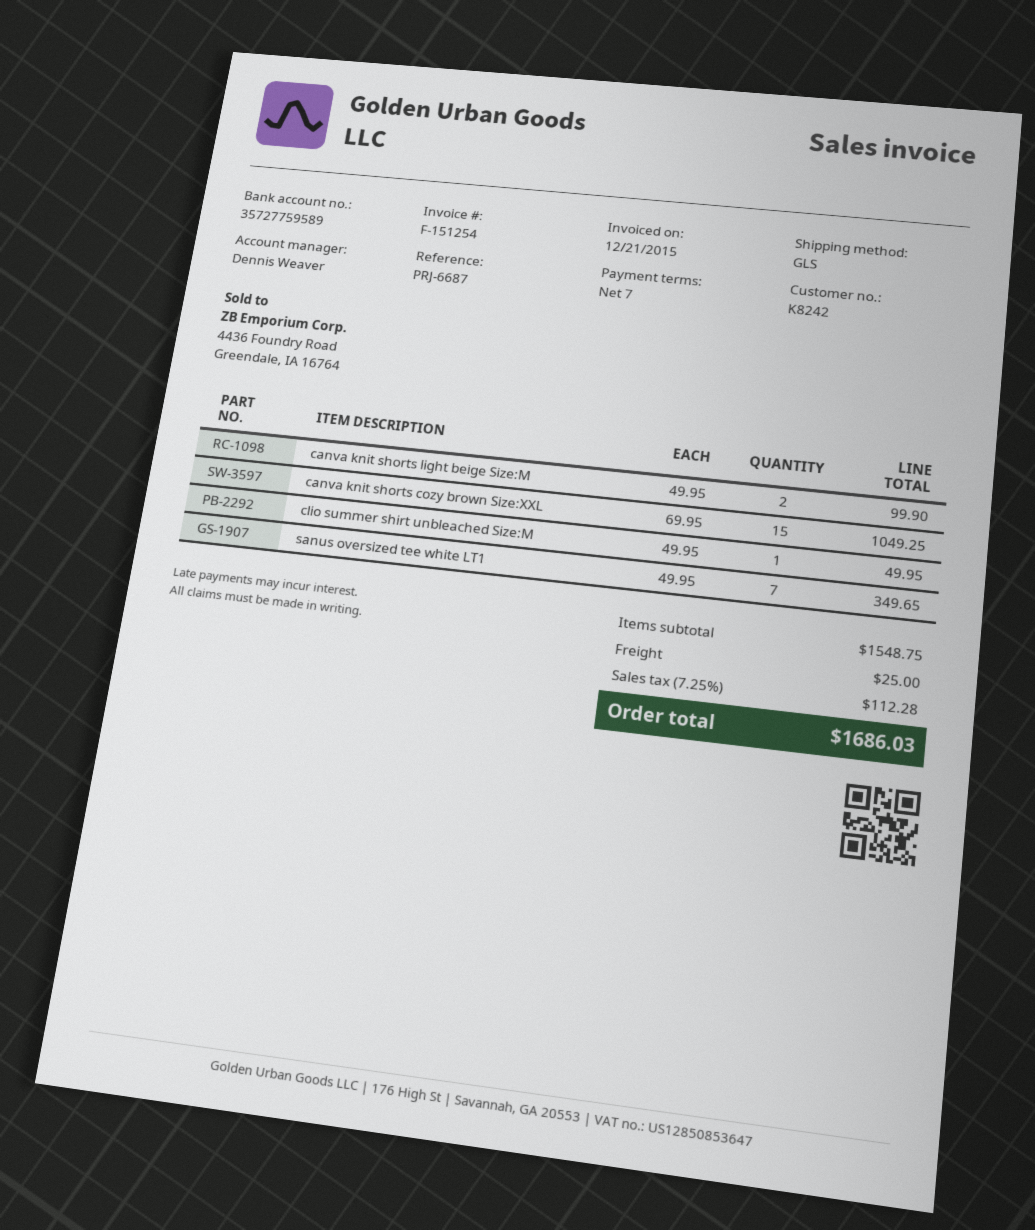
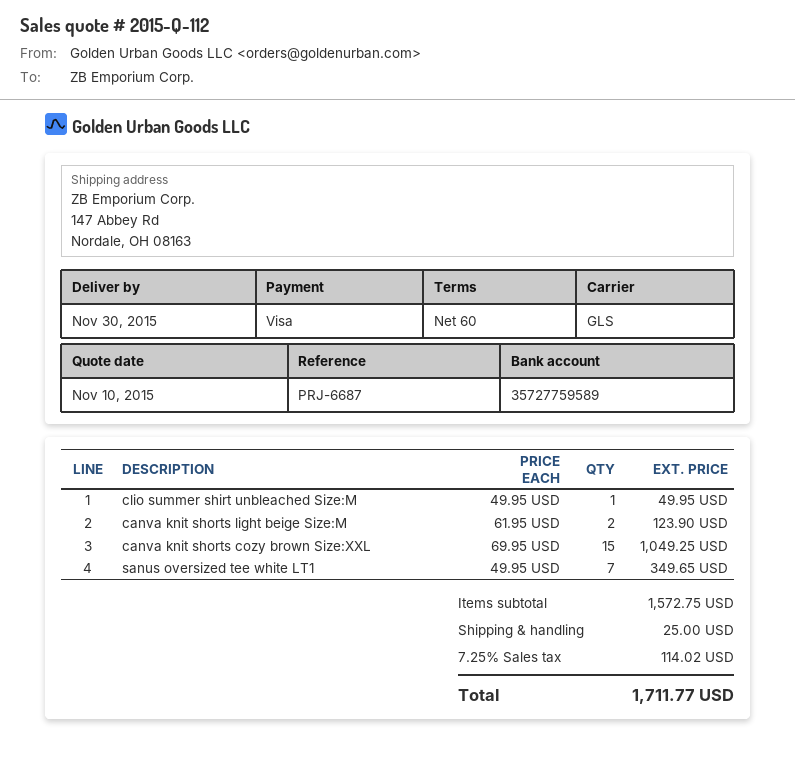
payment terms: 7 days -> 60 days
canva knit shorts light beige Size:M: 2 x 49.95 = 99.90 -> 2 x 61.95 = 123.90
subtotal: 1548.75 -> 1572.75
tax: 7.25% = 112.28 -> 7.25% = 114.02
total: 1686.03 -> 1711.77

